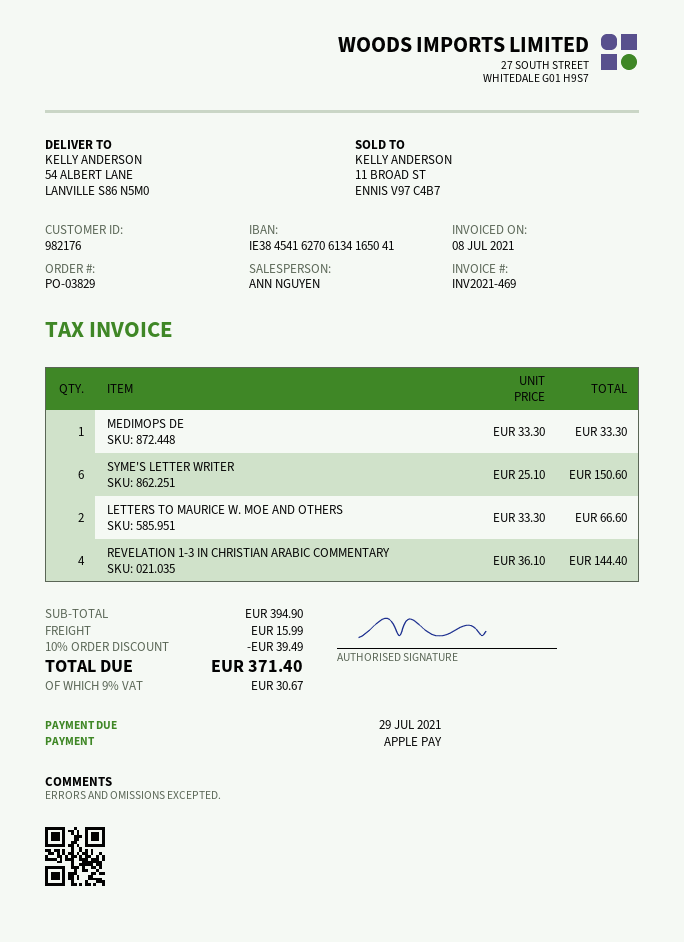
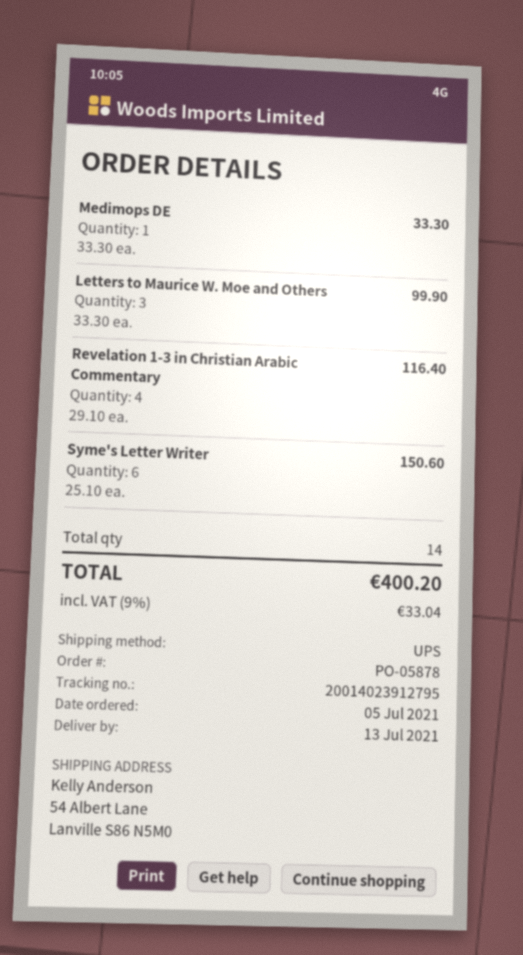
order number: PO-03829 -> PO-05878
LETTERS TO MAURICE W. MOE AND OTHERS: 2 x 33.30 = 66.60 -> 3 x 33.30 = 99.90
REVELATION 1-3 IN CHRISTIAN ARABIC COMMENTARY: 4 x 36.10 = 144.40 -> 4 x 29.10 = 116.40
discount: 10% = 39.49 -> none
shipping: 15.99 -> none
tax: 9% = 30.67 -> 9% = 33.04
total: 371.40 -> 400.20

